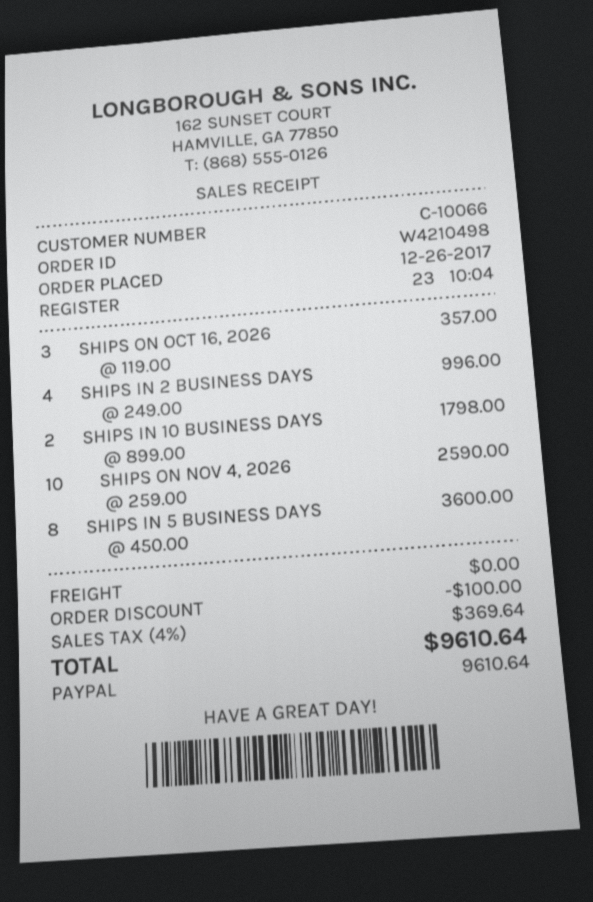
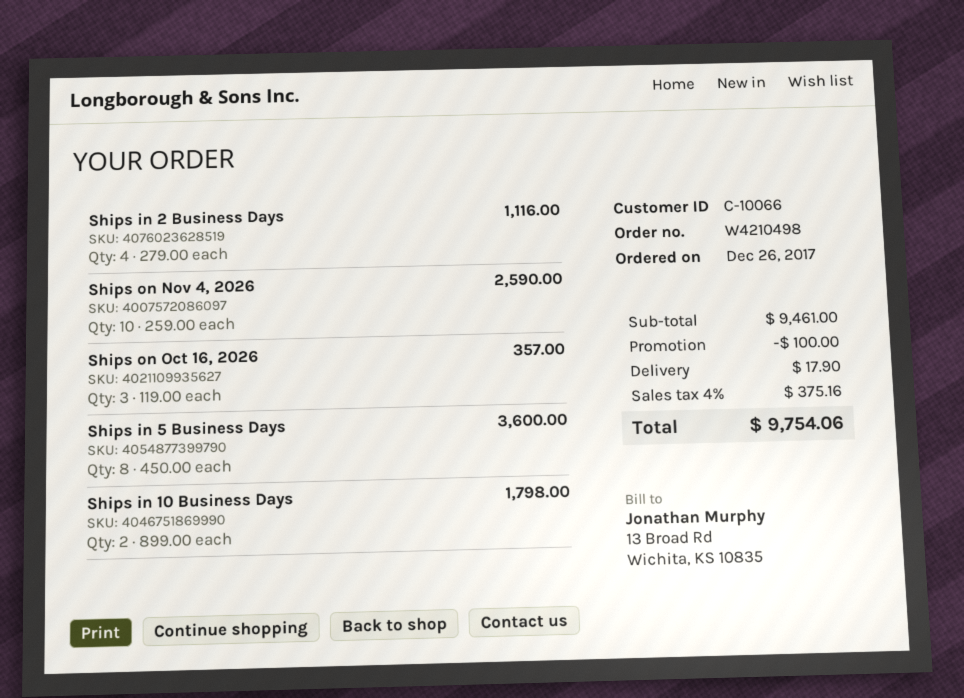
SHIPS IN 2 BUSINESS DAYS: 4 x 249.00 = 996.00 -> 4 x 279.00 = 1116.00
shipping: 0.00 -> 17.90
tax: 4% = 369.64 -> 4% = 375.16
total: 9610.64 -> 9754.06

